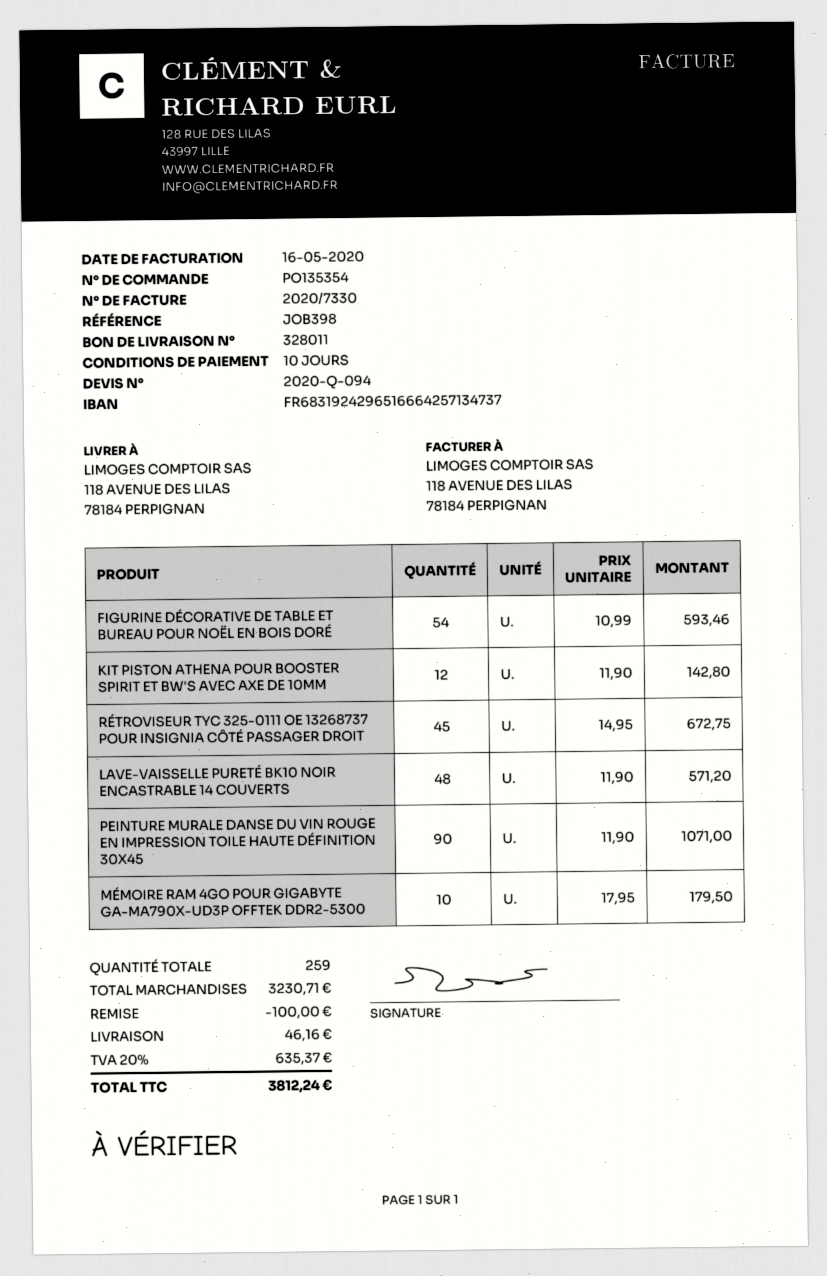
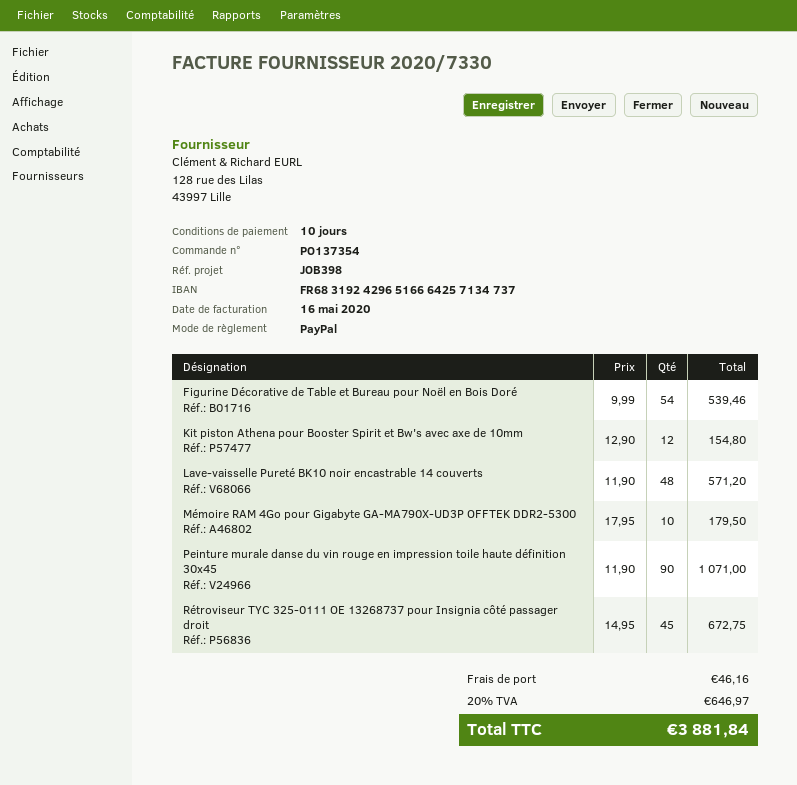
order number: PO135354 -> PO137354
FIGURINE DÉCORATIVE DE TABLE ET BUREAU POUR NOËL EN BOIS DORÉ: 54 x 10.99 = 593.46 -> 54 x 9.99 = 539.46
KIT PISTON ATHENA POUR BOOSTER SPIRIT ET BW'S AVEC AXE DE 10MM: 12 x 11.90 = 142.80 -> 12 x 12.90 = 154.80
discount: 100.00 -> none
tax: 20% = 635.37 -> 20% = 646.97
total: 3812.24 -> 3881.84

